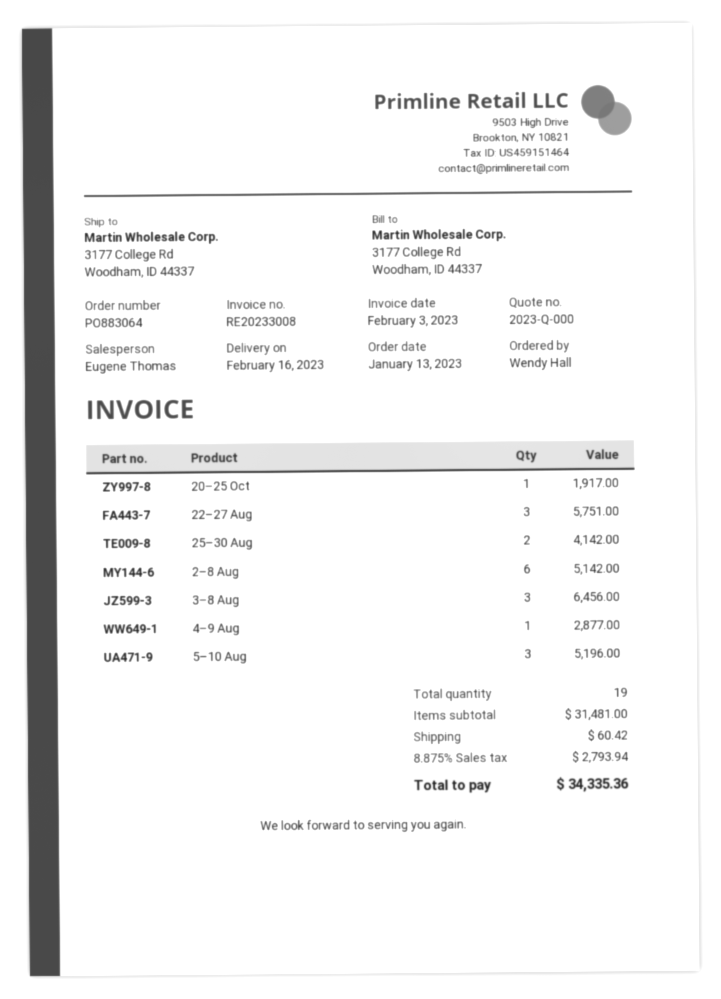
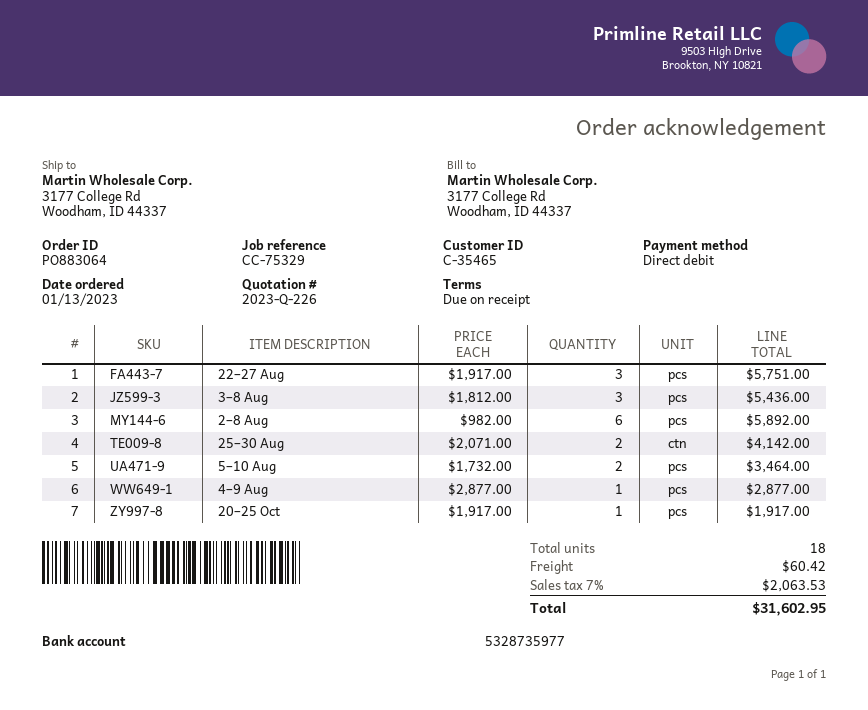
quote number: 2023-Q-000 -> 2023-Q-226
2–8 Aug: 6 for 5142.00 -> 6 for 5892.00
3–8 Aug: 3 for 6456.00 -> 3 for 5436.00
5–10 Aug: 3 for 5196.00 -> 2 for 3464.00
total quantity: 19 -> 18
tax: 8.875% = 2793.94 -> 7% = 2063.53
total: 34335.36 -> 31602.95

